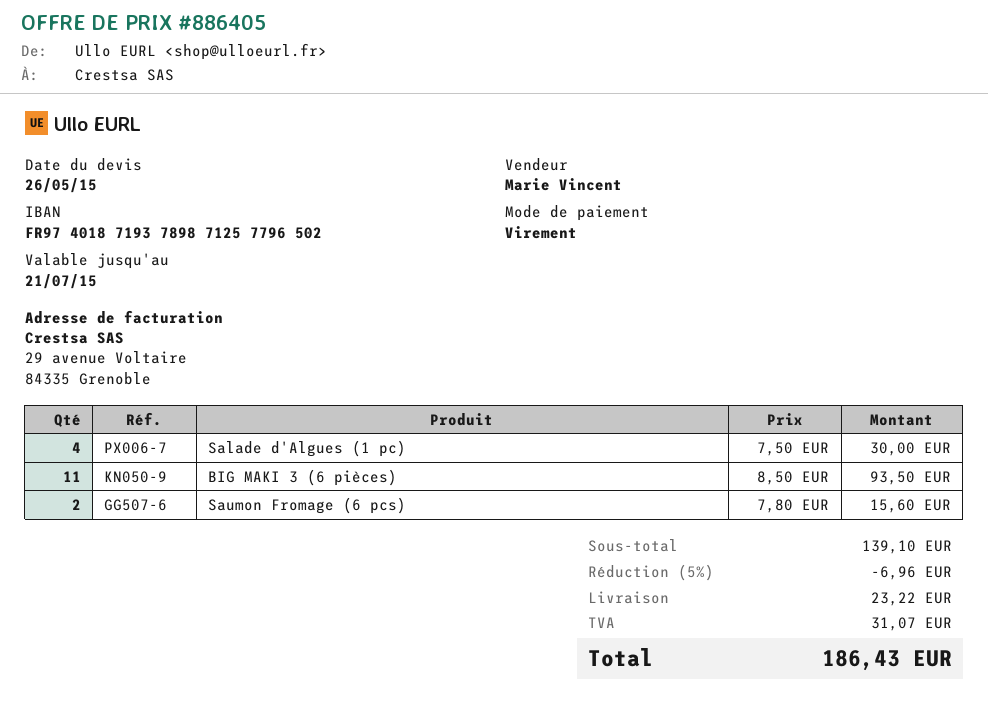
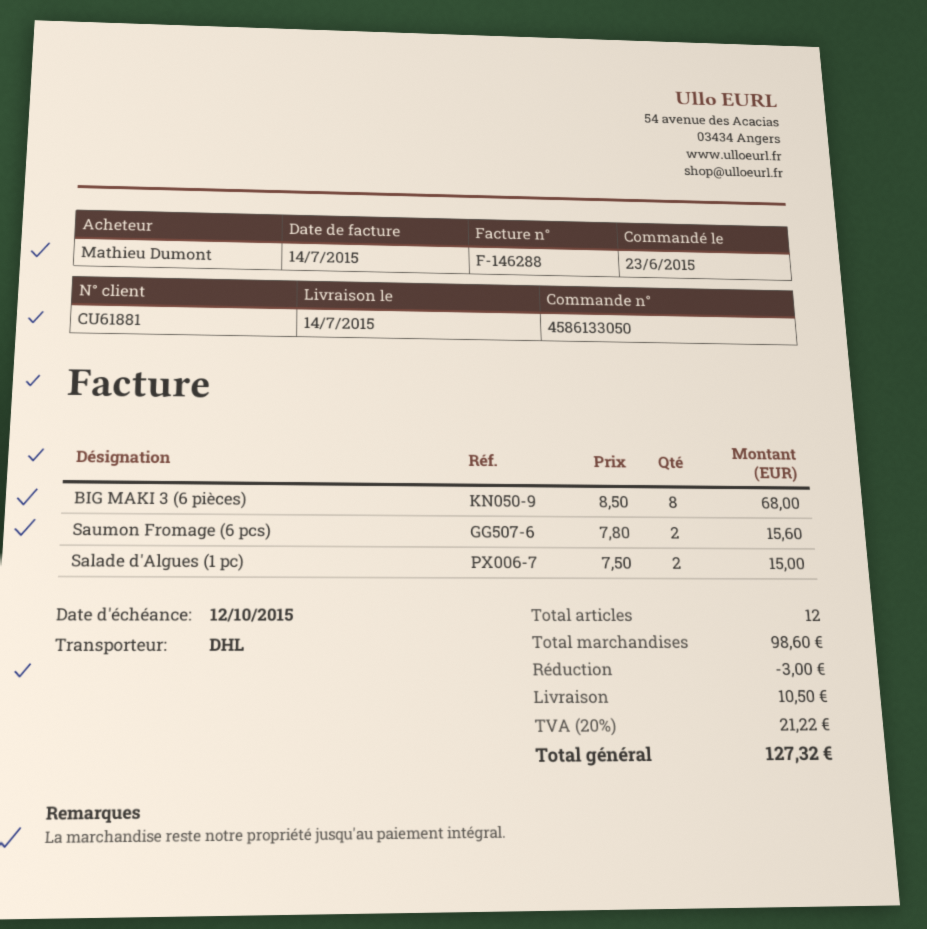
Salade d'Algues (1 pc): 4 x 7.50 = 30.00 -> 2 x 7.50 = 15.00
BIG MAKI 3 (6 pièces): 11 x 8.50 = 93.50 -> 8 x 8.50 = 68.00
subtotal: 139.10 -> 98.60
discount: 6.96 -> 3.00
shipping: 23.22 -> 10.50
tax: 31.07 -> 21.22
total: 186.43 -> 127.32

